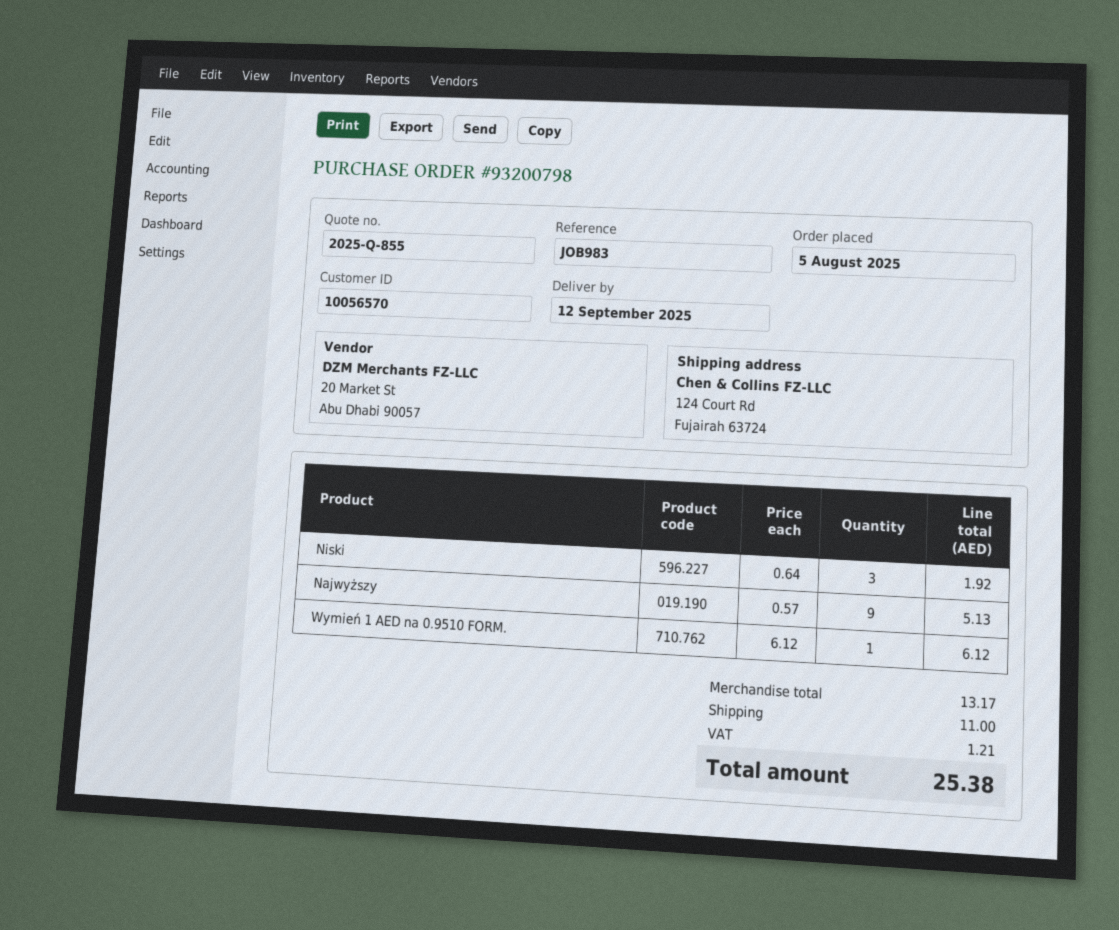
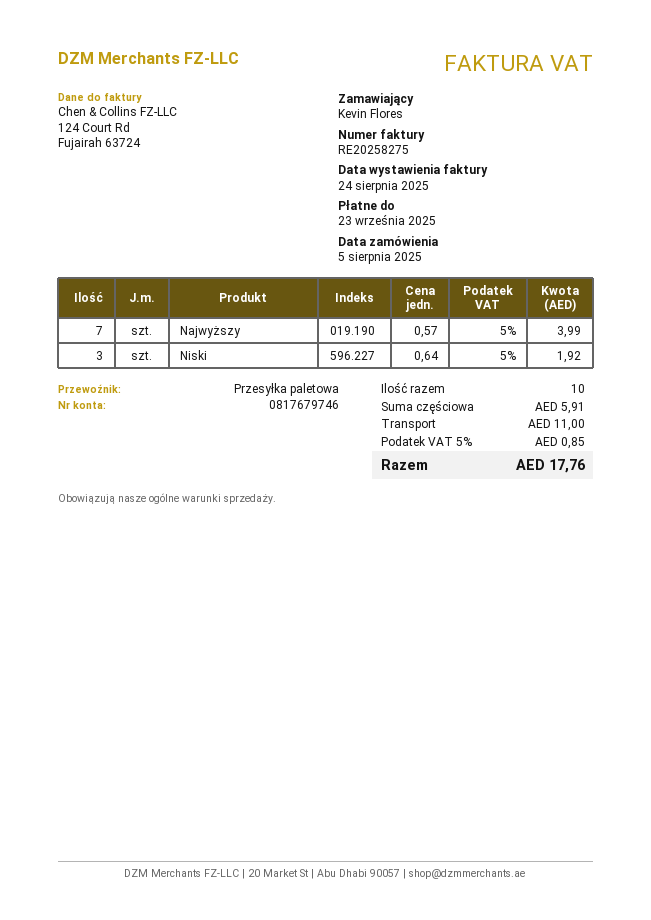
Najwyższy: 9 x 0.57 = 5.13 -> 7 x 0.57 = 3.99
Wymień 1 AED na 0.9510 FORM.: 1 x 6.12 = 6.12 -> none
subtotal: 13.17 -> 5.91
tax: 1.21 -> 0.85
total: 25.38 -> 17.76

